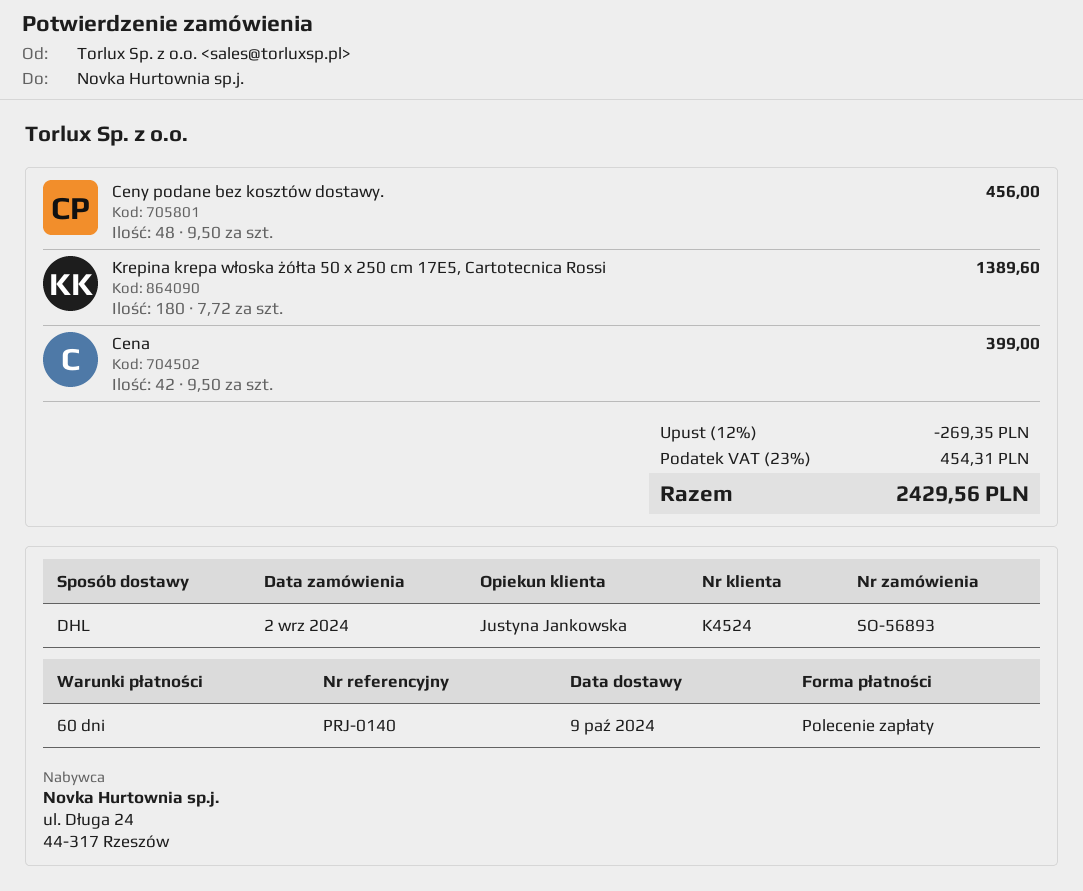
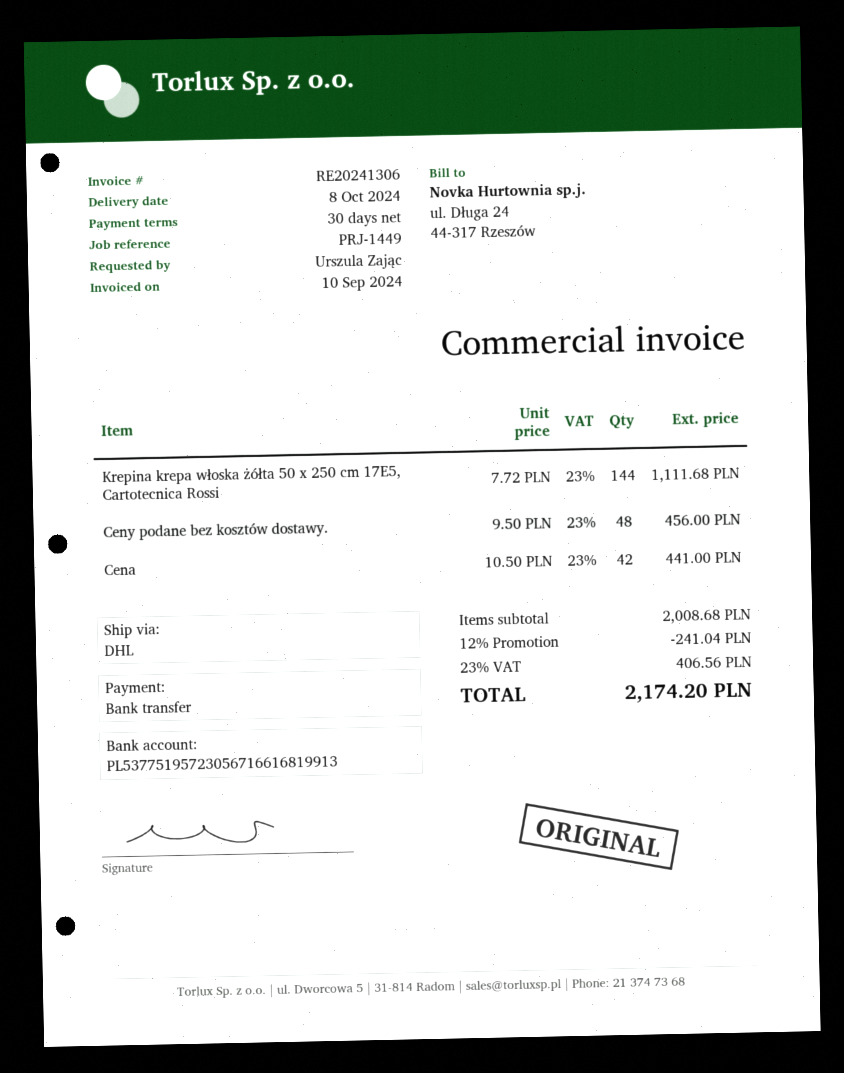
delivery date: 2024-10-09 -> 2024-10-08
payment terms: 60 days -> 30 days
reference: PRJ-0140 -> PRJ-1449
payment method: direct debit -> bank transfer
Krepina krepa włoska żółta 50 x 250 cm 17E5, Cartotecnica Rossi: 180 x 7.72 = 1389.60 -> 144 x 7.72 = 1111.68
Cena: 42 x 9.50 = 399.00 -> 42 x 10.50 = 441.00
discount: 12% = 269.35 -> 12% = 241.04
tax: 23% = 454.31 -> 23% = 406.56
total: 2429.56 -> 2174.20

